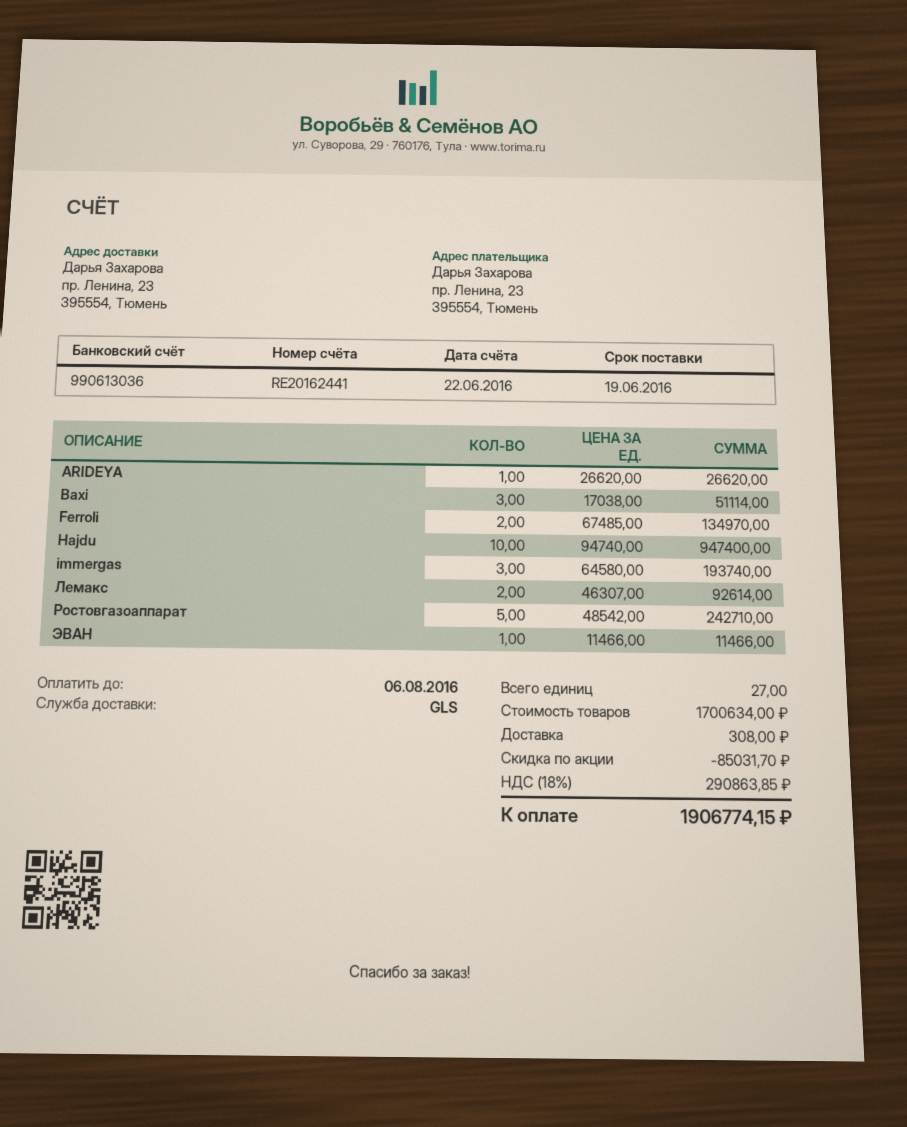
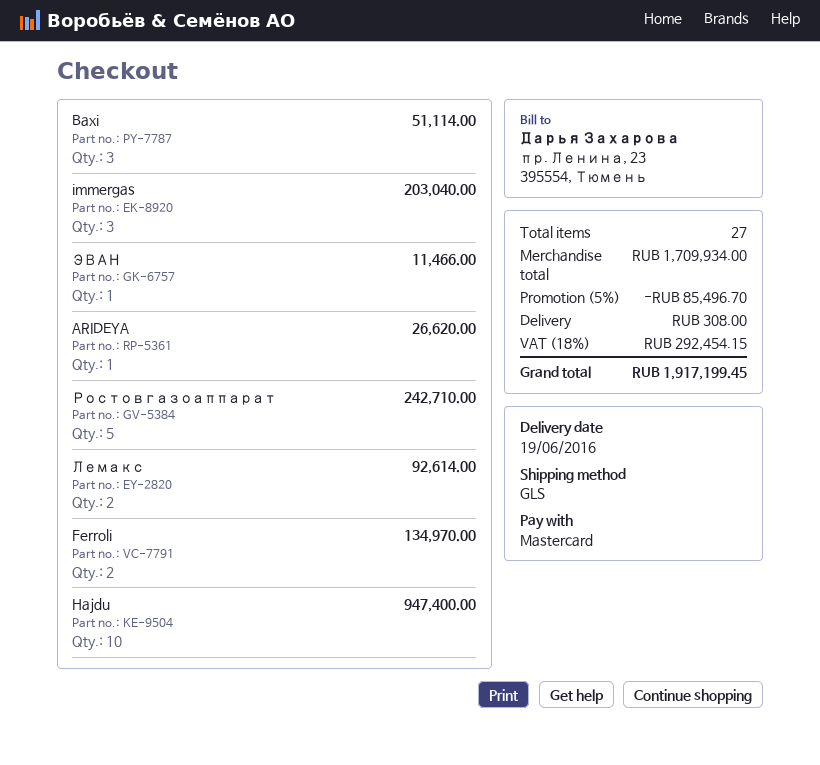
immergas: 3 for 193740.00 -> 3 for 203040.00
subtotal: 1700634.00 -> 1709934.00
discount: 85031.70 -> 85496.70
tax: 18% = 290863.85 -> 18% = 292454.15
total: 1906774.15 -> 1917199.45

